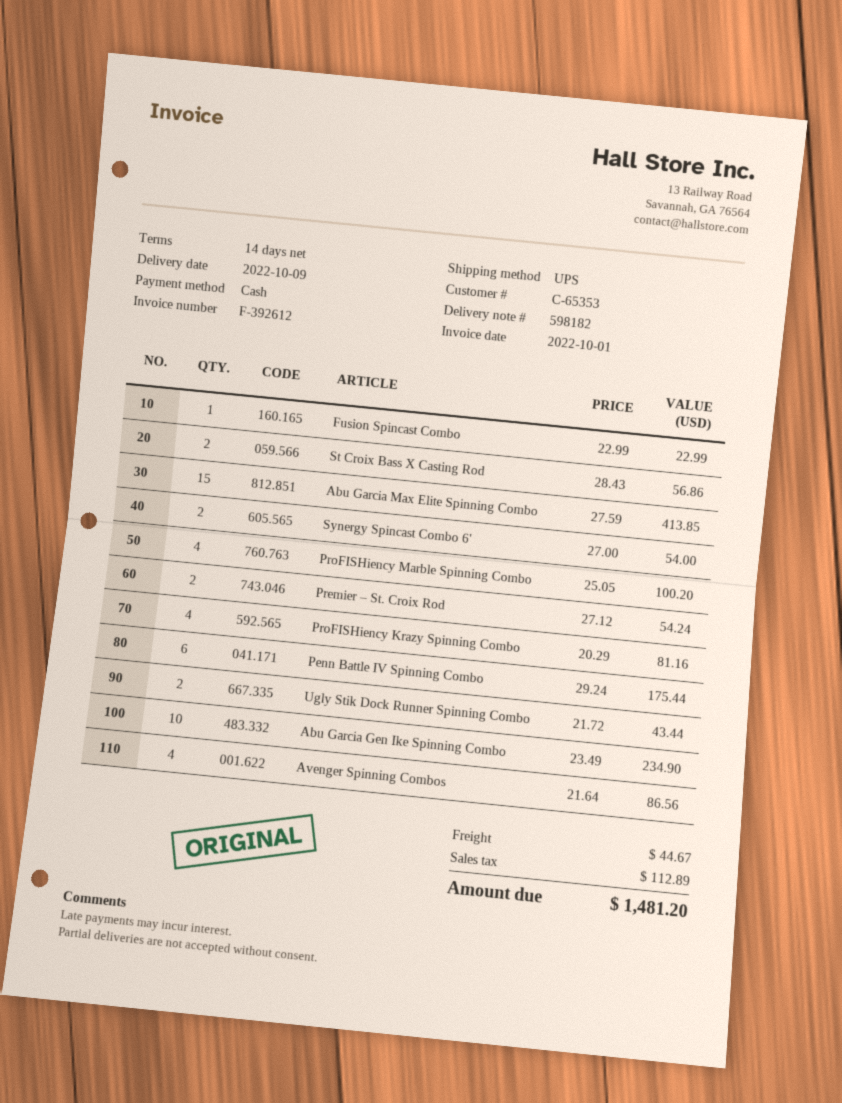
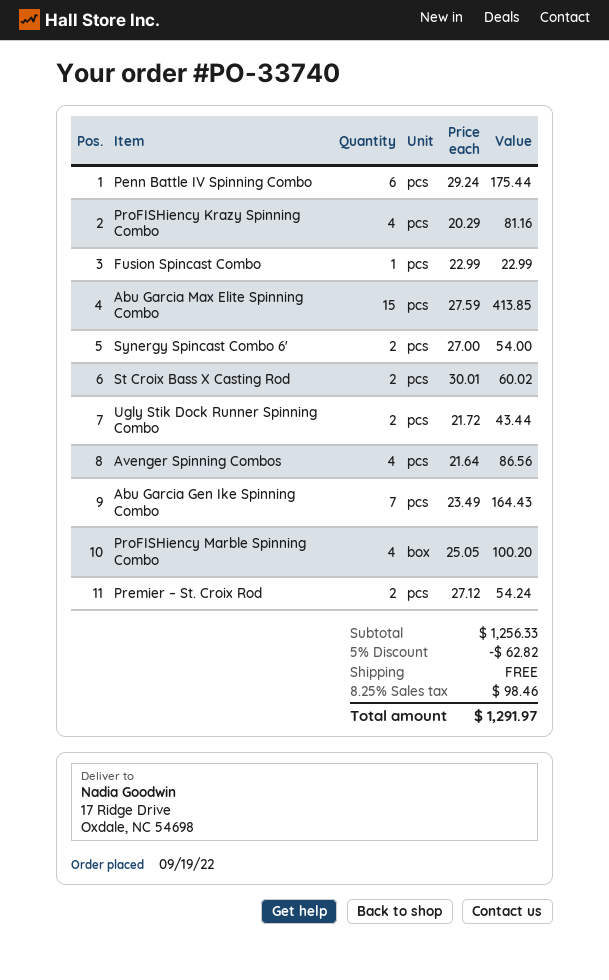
St Croix Bass X Casting Rod: 2 x 28.43 = 56.86 -> 2 x 30.01 = 60.02
Abu Garcia Gen Ike Spinning Combo: 10 x 23.49 = 234.90 -> 7 x 23.49 = 164.43
discount: none -> 5% = 62.82
shipping: 44.67 -> 0.00
tax: 112.89 -> 98.46
total: 1481.20 -> 1291.97

